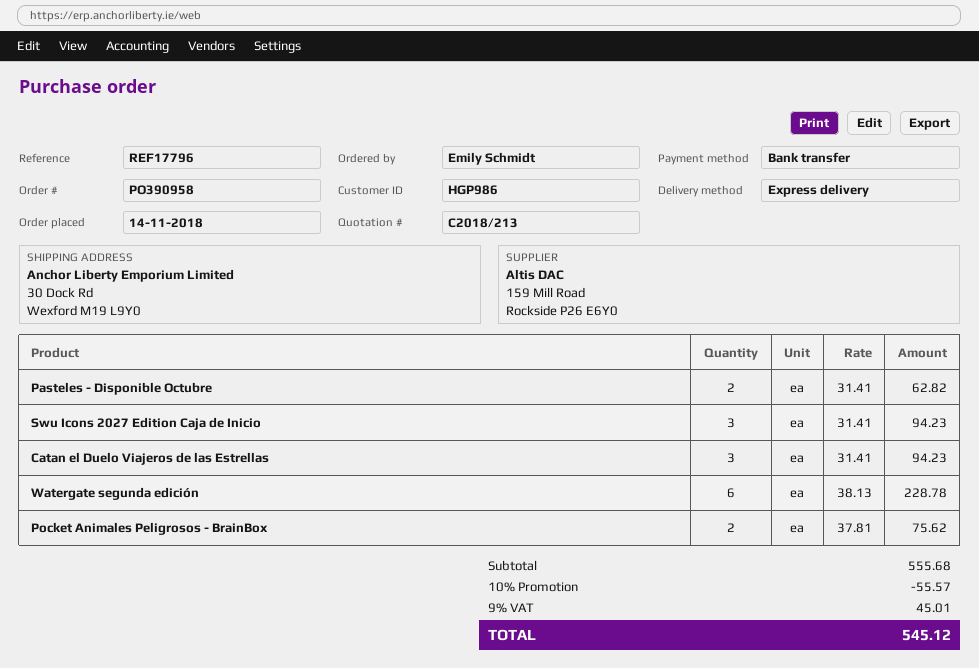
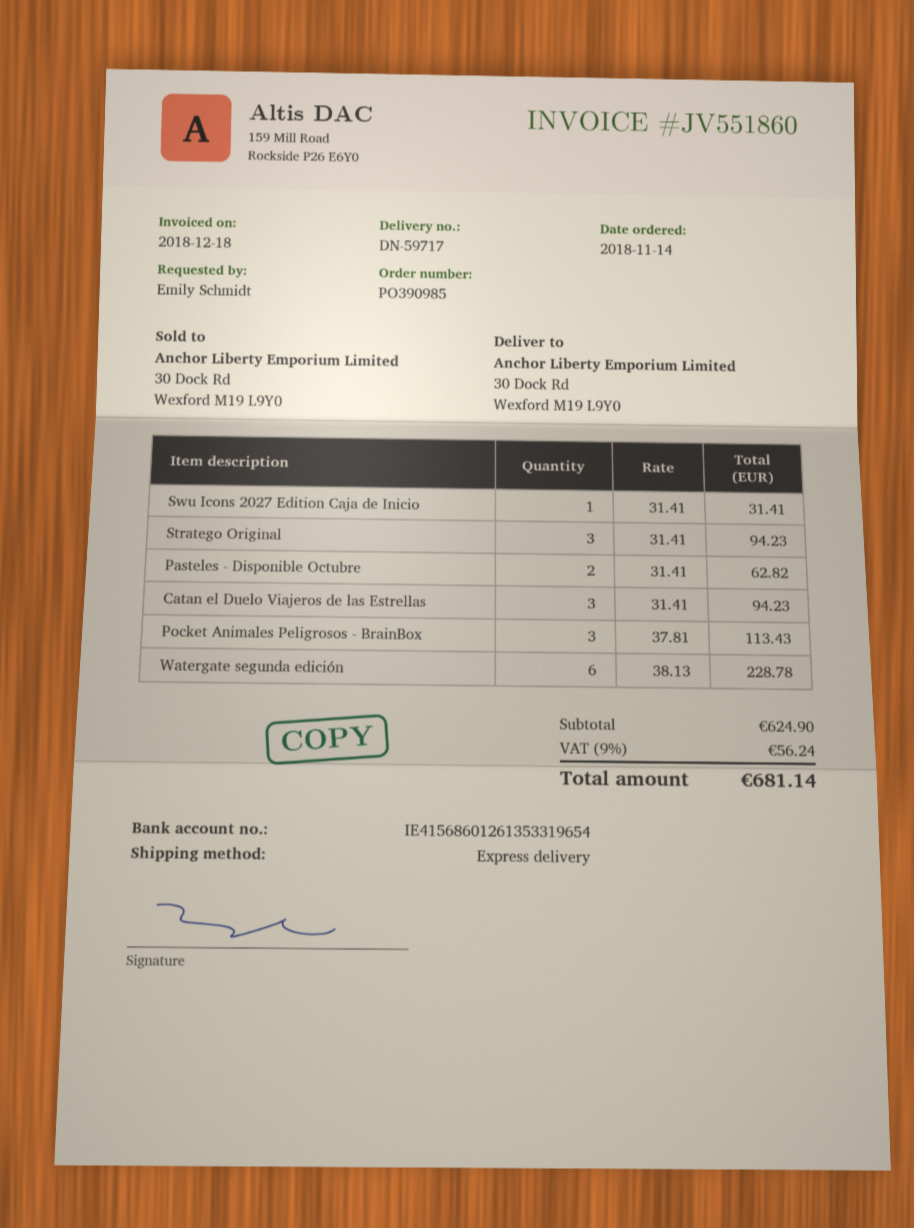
order number: PO390958 -> PO390985
Swu Icons 2027 Edition Caja de Inicio: 3 x 31.41 = 94.23 -> 1 x 31.41 = 31.41
Pocket Animales Peligrosos - BrainBox: 2 x 37.81 = 75.62 -> 3 x 37.81 = 113.43
Stratego Original: none -> 3 x 31.41 = 94.23
subtotal: 555.68 -> 624.90
discount: 10% = 55.57 -> none
tax: 9% = 45.01 -> 9% = 56.24
total: 545.12 -> 681.14

